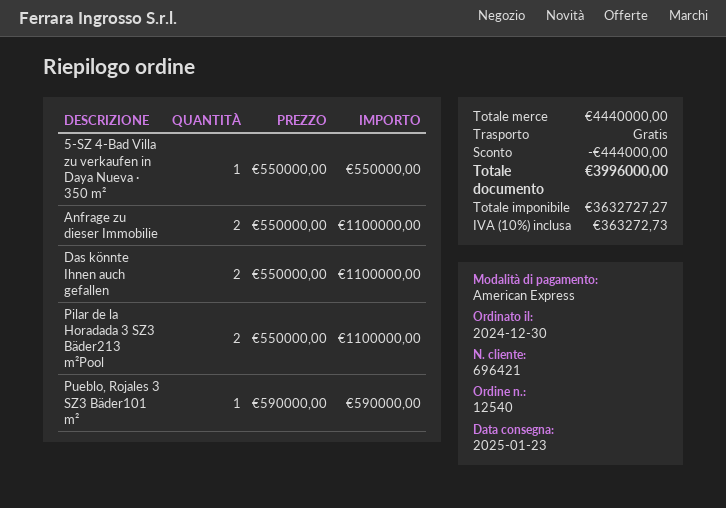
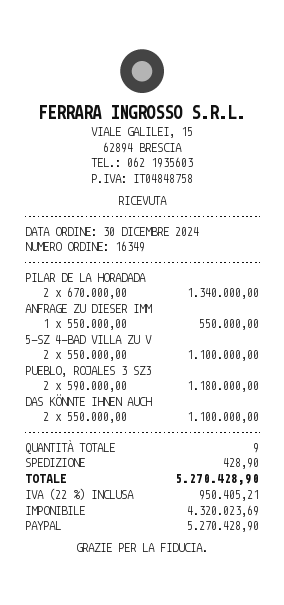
order number: 12540 -> 16349
payment method: American Express -> PayPal
5-SZ 4-Bad Villa zu verkaufen in Daya Nueva · 350 m²: 1 x 550000.00 = 550000.00 -> 2 x 550000.00 = 1100000.00
Anfrage zu dieser Immobilie: 2 x 550000.00 = 1100000.00 -> 1 x 550000.00 = 550000.00
Pilar de la Horadada 3 SZ3 Bäder213 m²Pool: 2 x 550000.00 = 1100000.00 -> 2 x 670000.00 = 1340000.00
Pueblo, Rojales 3 SZ3 Bäder101 m²: 1 x 590000.00 = 590000.00 -> 2 x 590000.00 = 1180000.00
discount: 444000.00 -> none
shipping: 0.00 -> 428.90
net: 3632727.27 -> 4320023.69
tax: 10% = 363272.73 -> 22% = 950405.21
total: 3996000.00 -> 5270428.90

